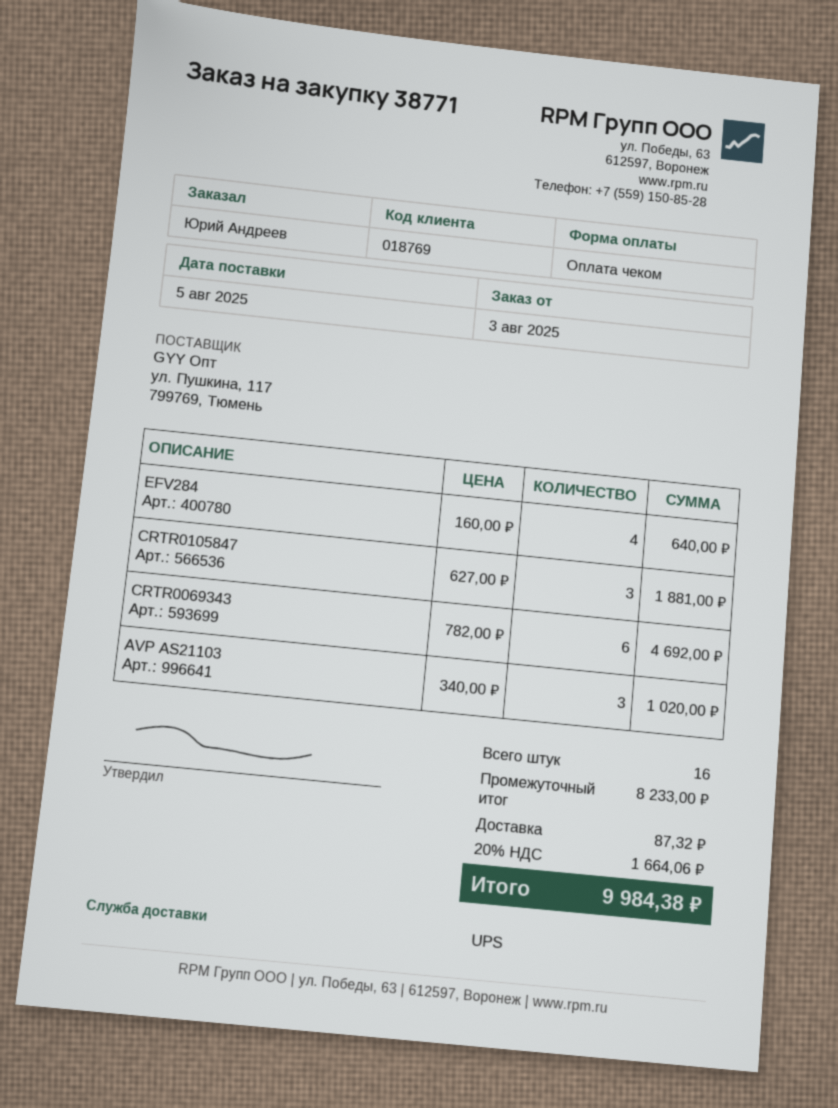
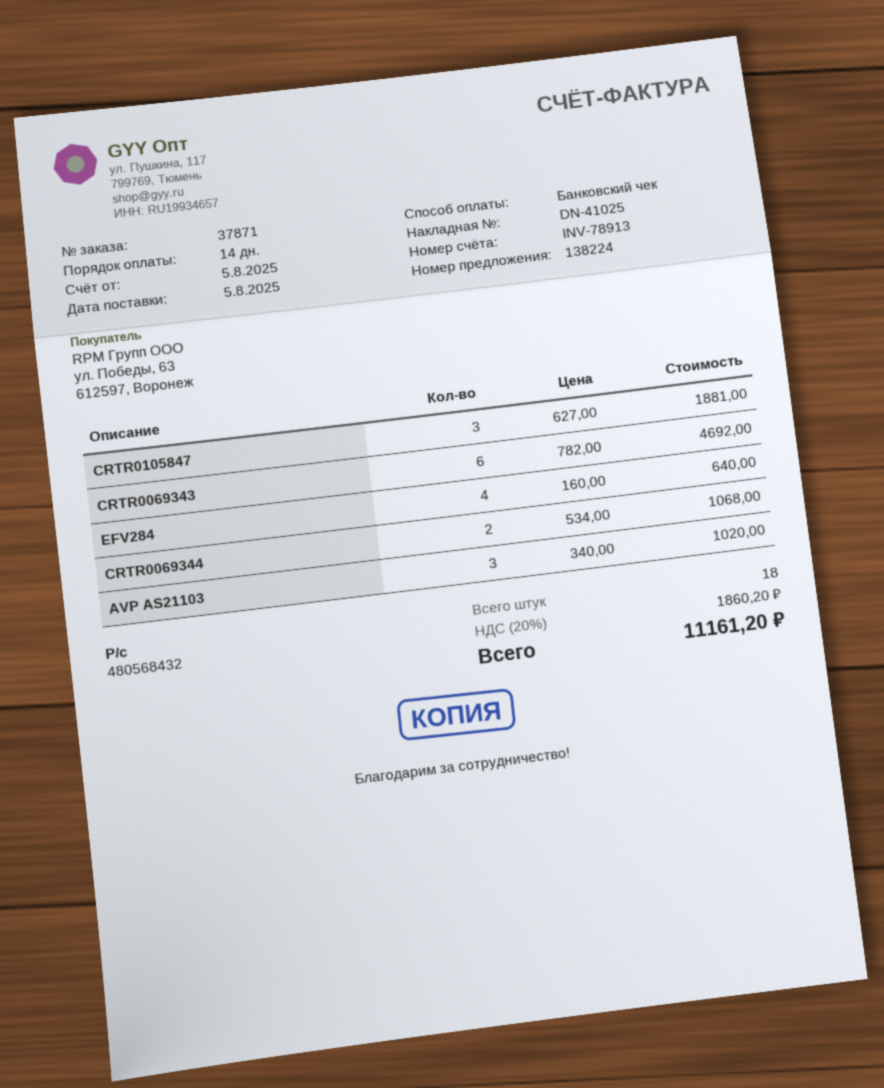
order number: 38771 -> 37871
CRTR0069344: none -> 2 x 534.00 = 1068.00
total quantity: 16 -> 18
shipping: 87.32 -> none
tax: 20% = 1664.06 -> 20% = 1860.20
total: 9984.38 -> 11161.20

